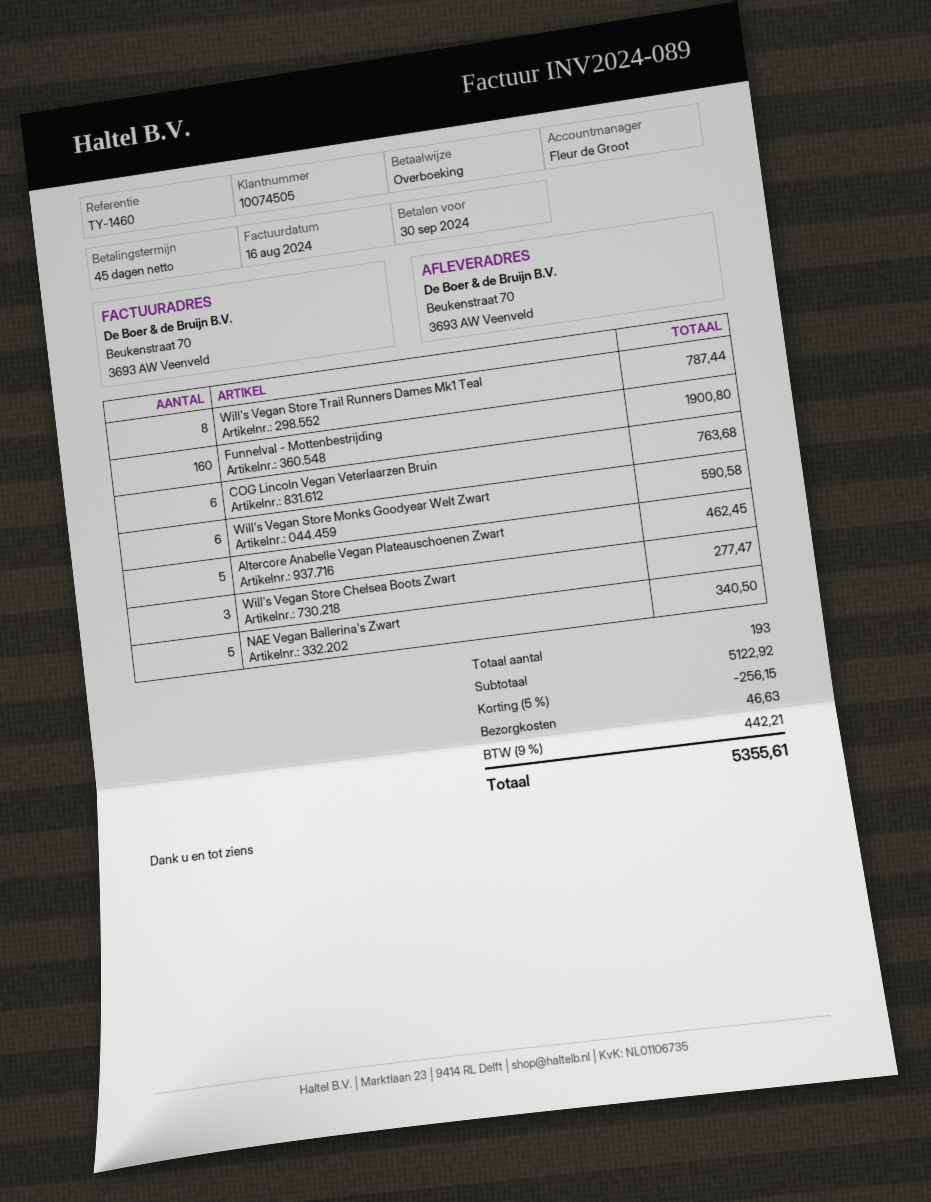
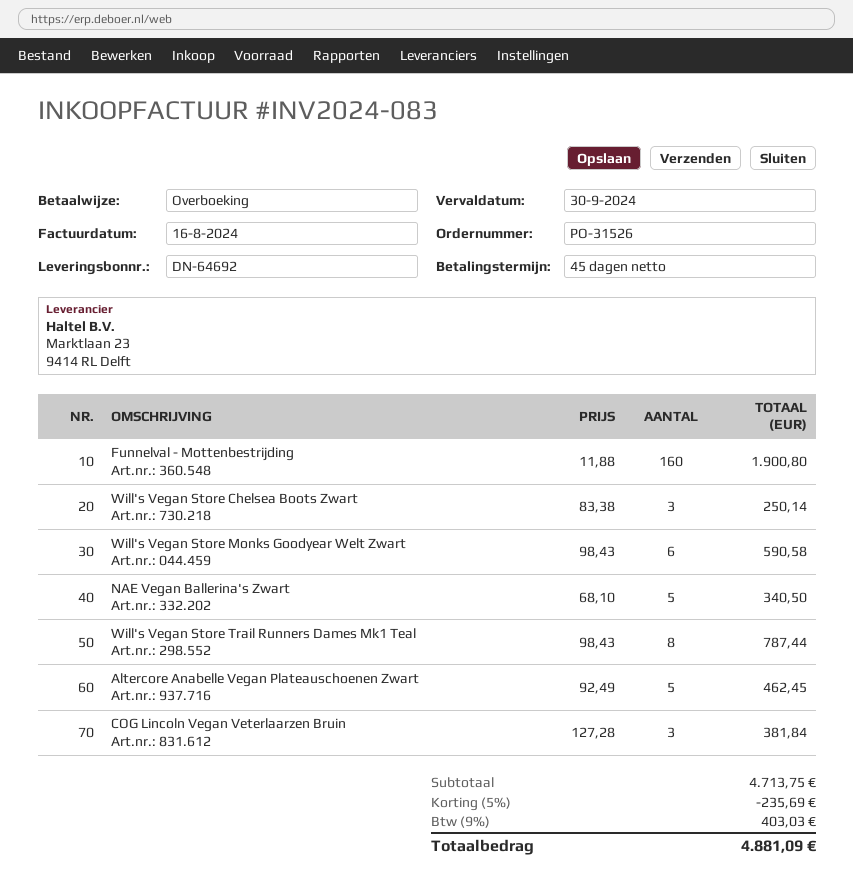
invoice number: INV2024-089 -> INV2024-083
COG Lincoln Vegan Veterlaarzen Bruin: 6 for 763.68 -> 3 for 381.84
Will's Vegan Store Chelsea Boots Zwart: 3 for 277.47 -> 3 for 250.14
subtotal: 5122.92 -> 4713.75
discount: 5% = 256.15 -> 5% = 235.69
shipping: 46.63 -> none
tax: 9% = 442.21 -> 9% = 403.03
total: 5355.61 -> 4881.09

